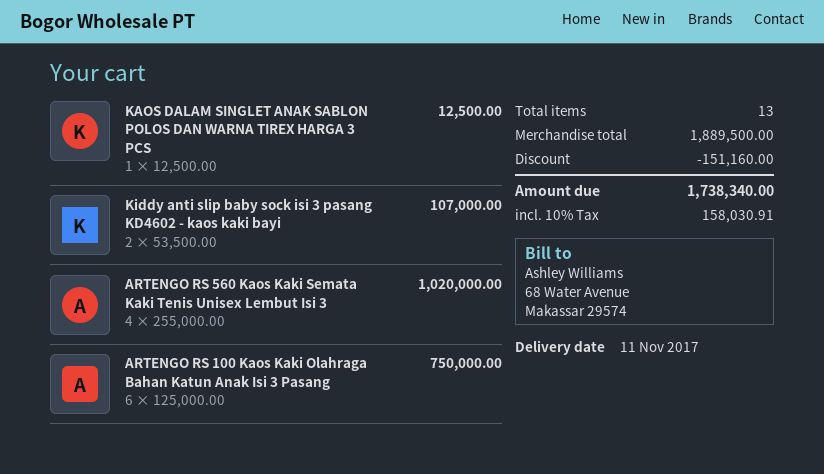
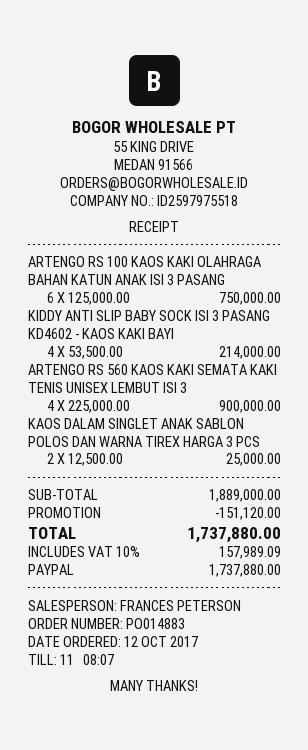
KAOS DALAM SINGLET ANAK SABLON POLOS DAN WARNA TIREX HARGA 3 PCS: 1 x 12500.00 = 12500.00 -> 2 x 12500.00 = 25000.00
Kiddy anti slip baby sock isi 3 pasang KD4602 - kaos kaki bayi: 2 x 53500.00 = 107000.00 -> 4 x 53500.00 = 214000.00
ARTENGO RS 560 Kaos Kaki Semata Kaki Tenis Unisex Lembut Isi 3: 4 x 255000.00 = 1020000.00 -> 4 x 225000.00 = 900000.00
subtotal: 1889500.00 -> 1889000.00
discount: 151160.00 -> 151120.00
tax: 10% = 158030.91 -> 10% = 157989.09
total: 1738340.00 -> 1737880.00

